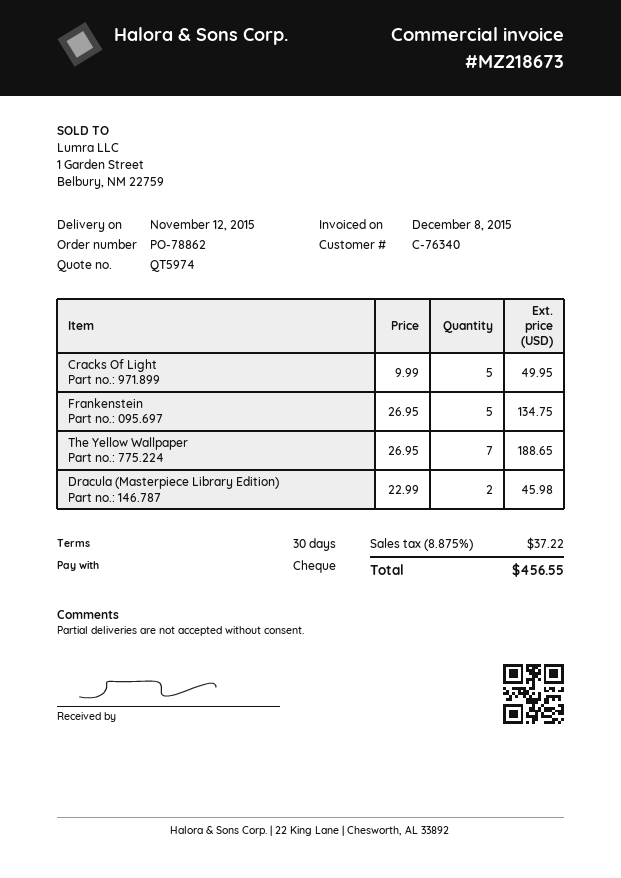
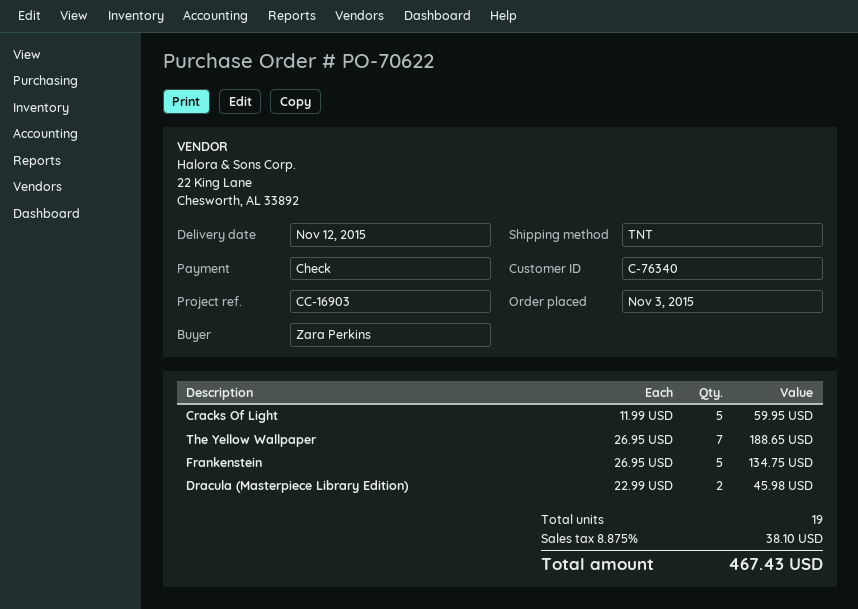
order number: PO-78862 -> PO-70622
Cracks Of Light: 5 x 9.99 = 49.95 -> 5 x 11.99 = 59.95
tax: 8.875% = 37.22 -> 8.875% = 38.10
total: 456.55 -> 467.43

